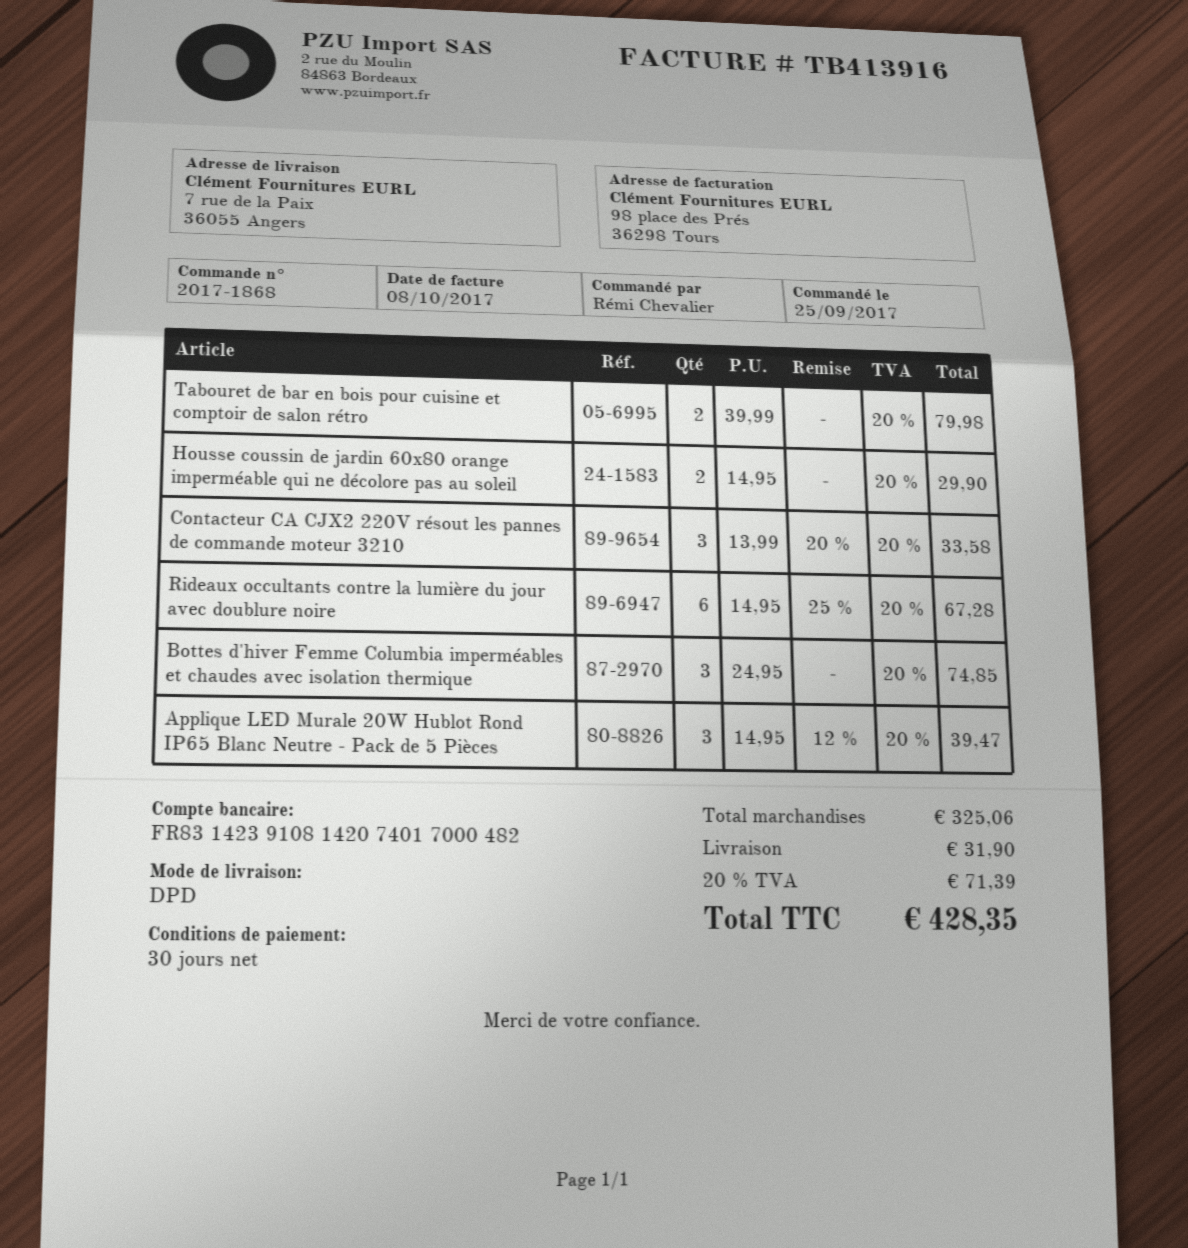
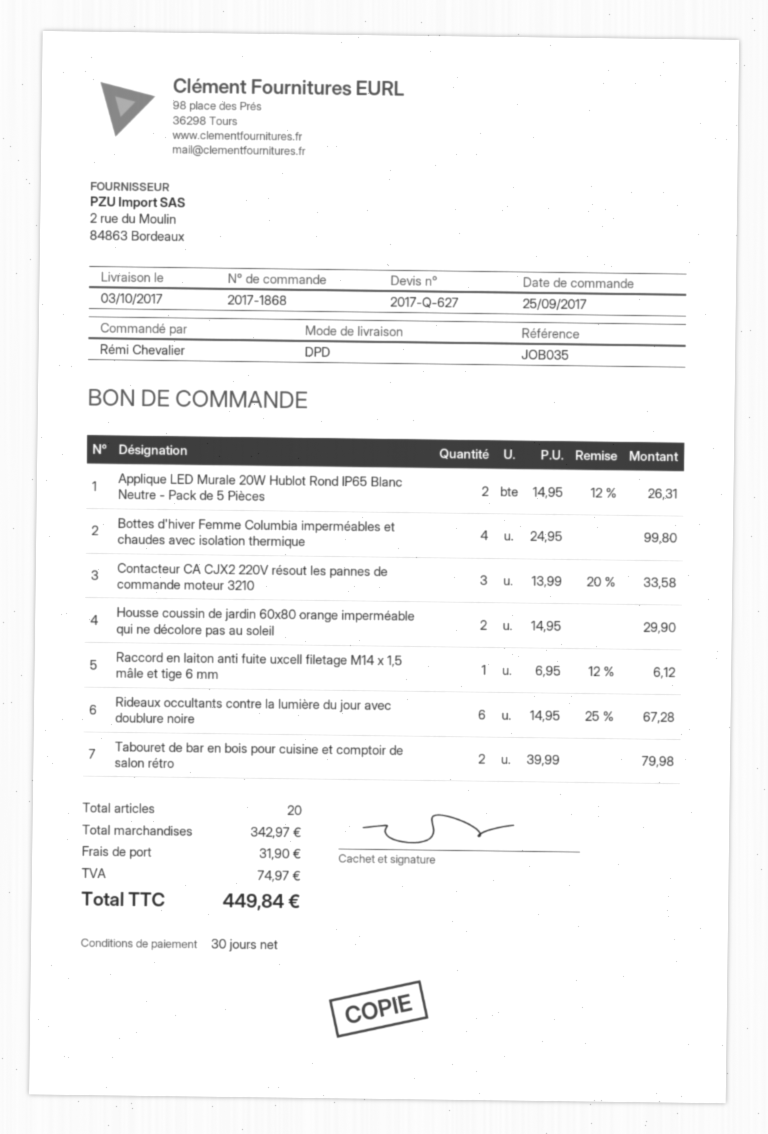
Bottes d'hiver Femme Columbia imperméables et chaudes avec isolation thermique: 3 x 24.95 = 74.85 -> 4 x 24.95 = 99.80
Applique LED Murale 20W Hublot Rond IP65 Blanc Neutre - Pack de 5 Pièces: 3 x 14.95 - 12% = 39.47 -> 2 x 14.95 - 12% = 26.31
Raccord en laiton anti fuite uxcell filetage M14 x 1,5 mâle et tige 6 mm: none -> 1 x 6.95 - 12% = 6.12
subtotal: 325.06 -> 342.97
tax: 71.39 -> 74.97
total: 428.35 -> 449.84

